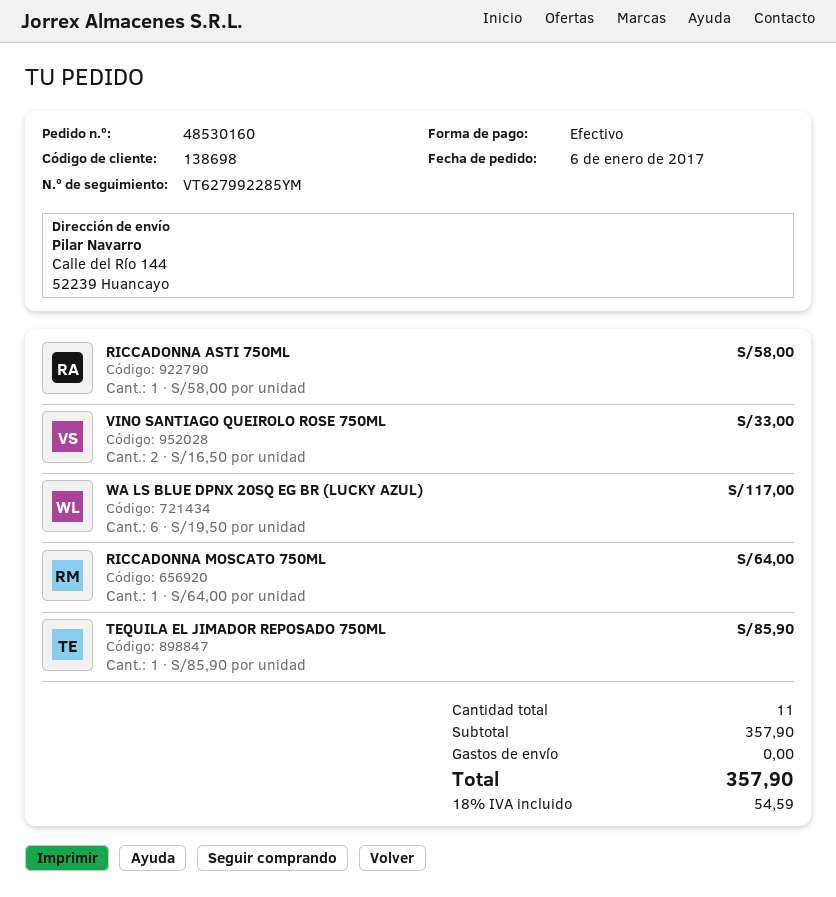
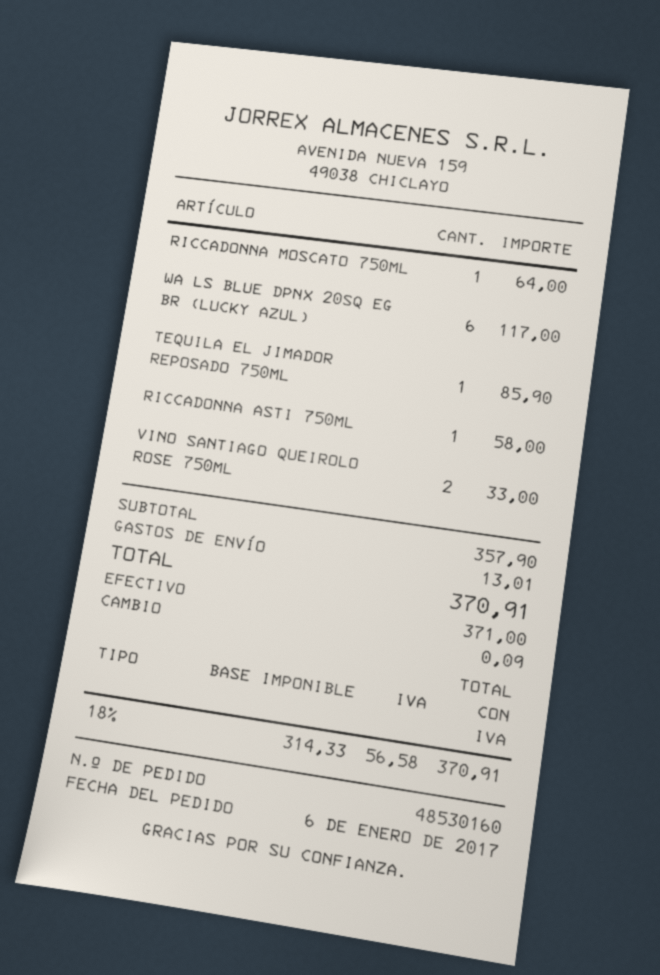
shipping: 0.00 -> 13.01
tax: 18% = 54.59 -> 18% = 56.58
total: 357.90 -> 370.91

